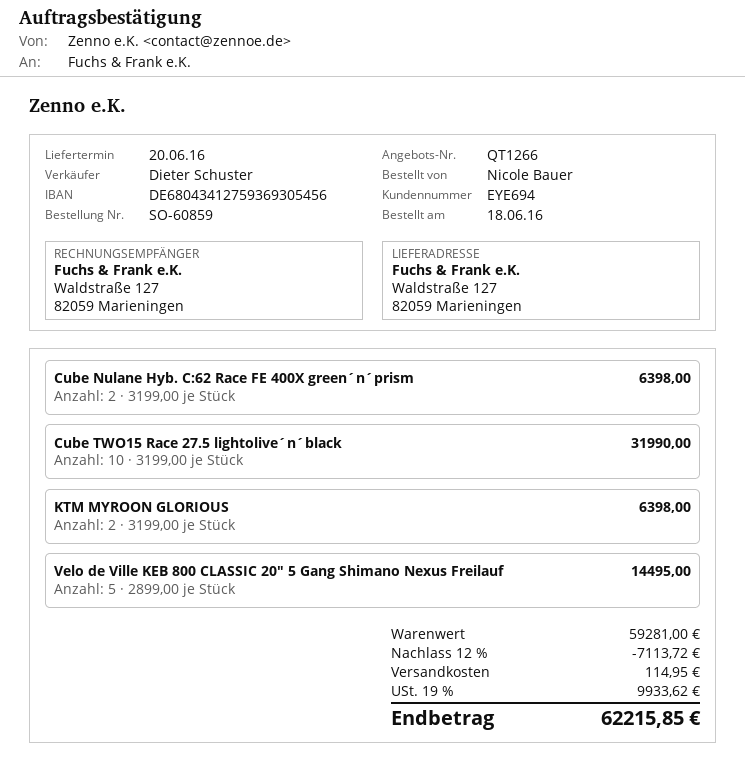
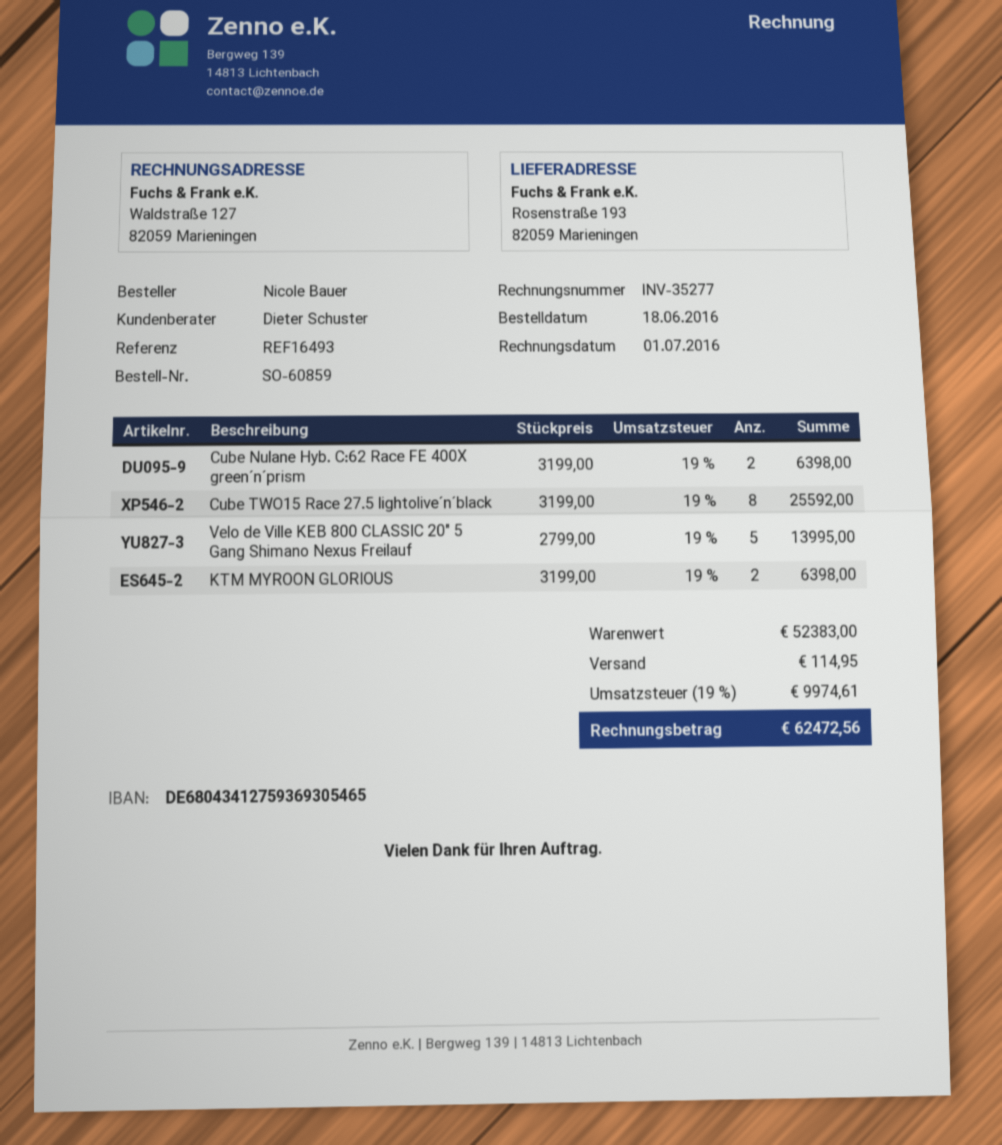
bank account: DE68043412759369305456 -> DE68043412759369305465
ship to: Waldstraße 127, 82059 Marieningen -> Rosenstraße 193, 82059 Marieningen
Cube TWO15 Race 27.5 lightolive´n´black: 10 x 3199.00 = 31990.00 -> 8 x 3199.00 = 25592.00
Velo de Ville KEB 800 CLASSIC 20" 5 Gang Shimano Nexus Freilauf: 5 x 2899.00 = 14495.00 -> 5 x 2799.00 = 13995.00
subtotal: 59281.00 -> 52383.00
discount: 12% = 7113.72 -> none
tax: 19% = 9933.62 -> 19% = 9974.61
total: 62215.85 -> 62472.56

